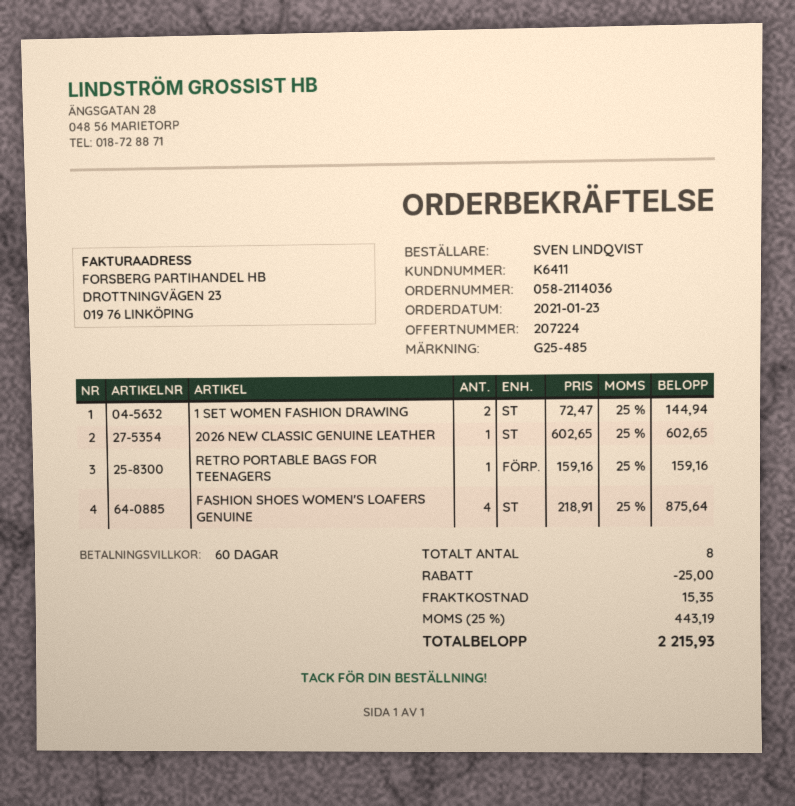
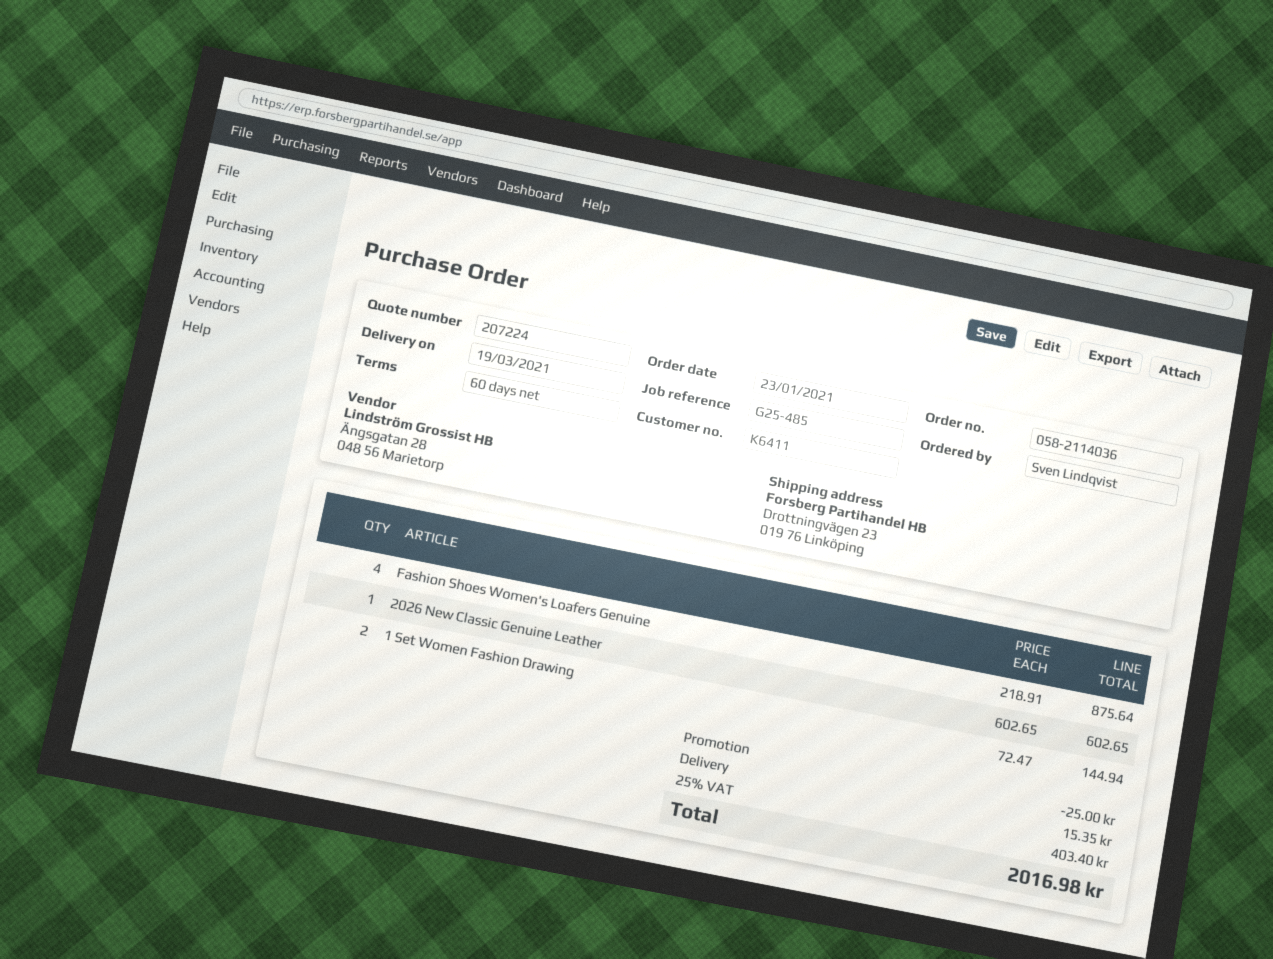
RETRO PORTABLE BAGS FOR TEENAGERS: 1 x 159.16 = 159.16 -> none
tax: 25% = 443.19 -> 25% = 403.40
total: 2215.93 -> 2016.98

